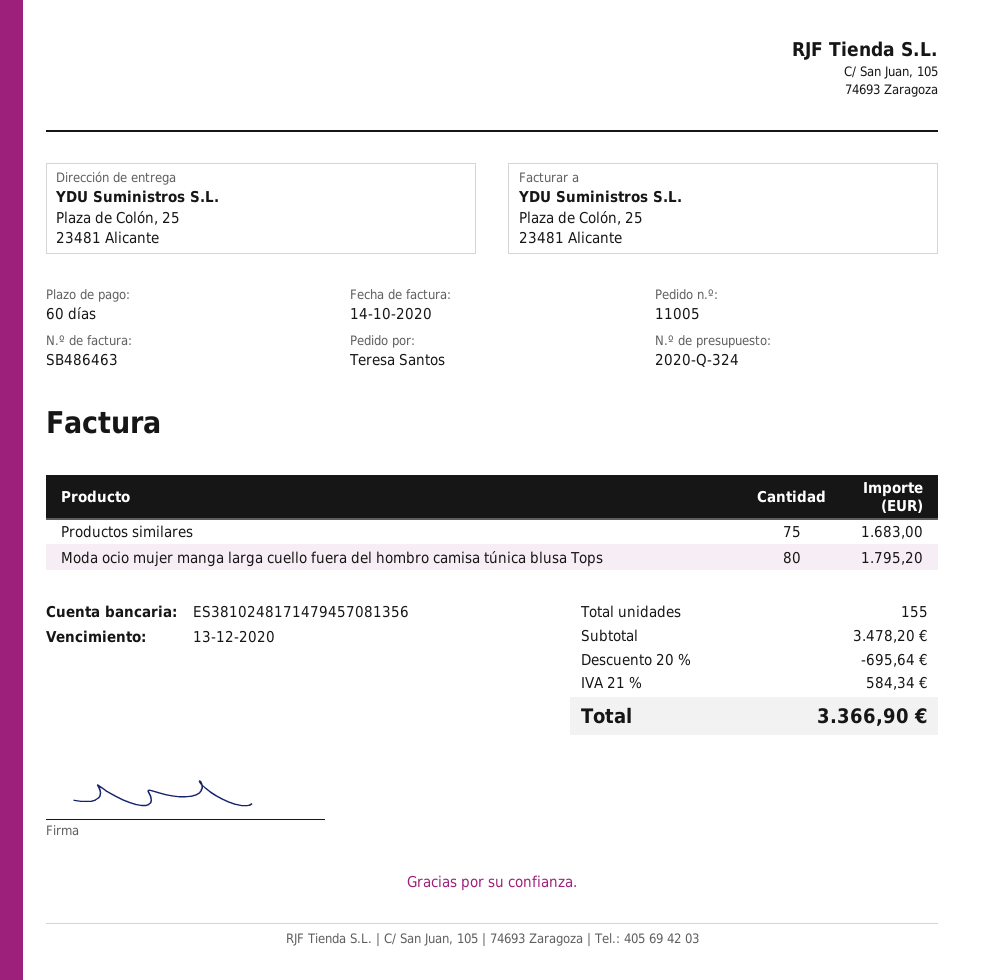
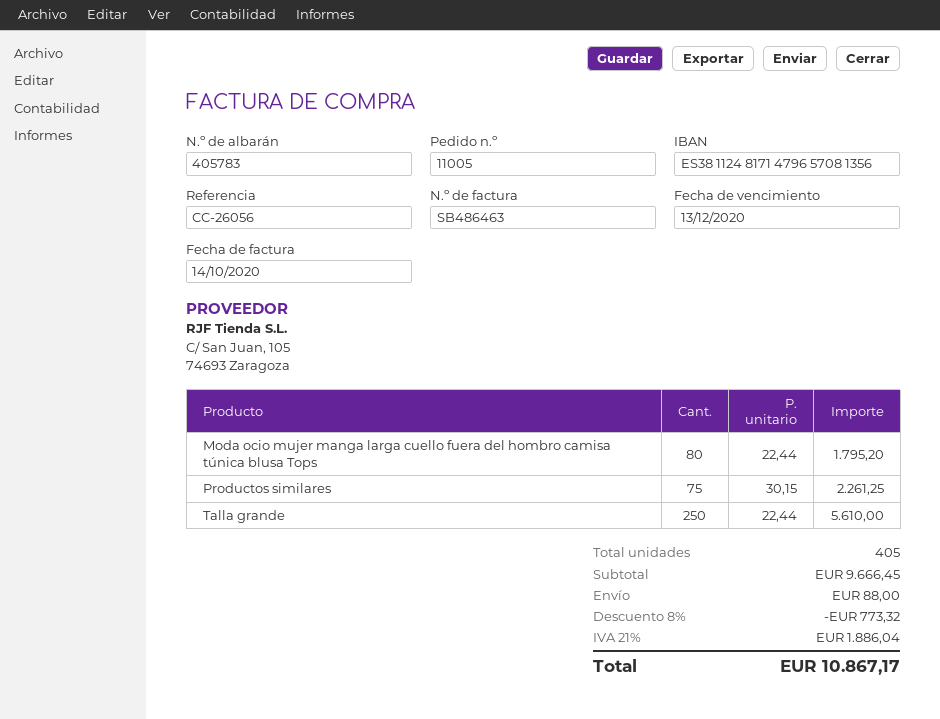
bank account: ES3810248171479457081356 -> ES3811248171479657081356
Productos similares: 75 for 1683.00 -> 75 for 2261.25
Talla grande: none -> 250 for 5610.00
total quantity: 155 -> 405
subtotal: 3478.20 -> 9666.45
discount: 20% = 695.64 -> 8% = 773.32
shipping: none -> 88.00
tax: 21% = 584.34 -> 21% = 1886.04
total: 3366.90 -> 10867.17

